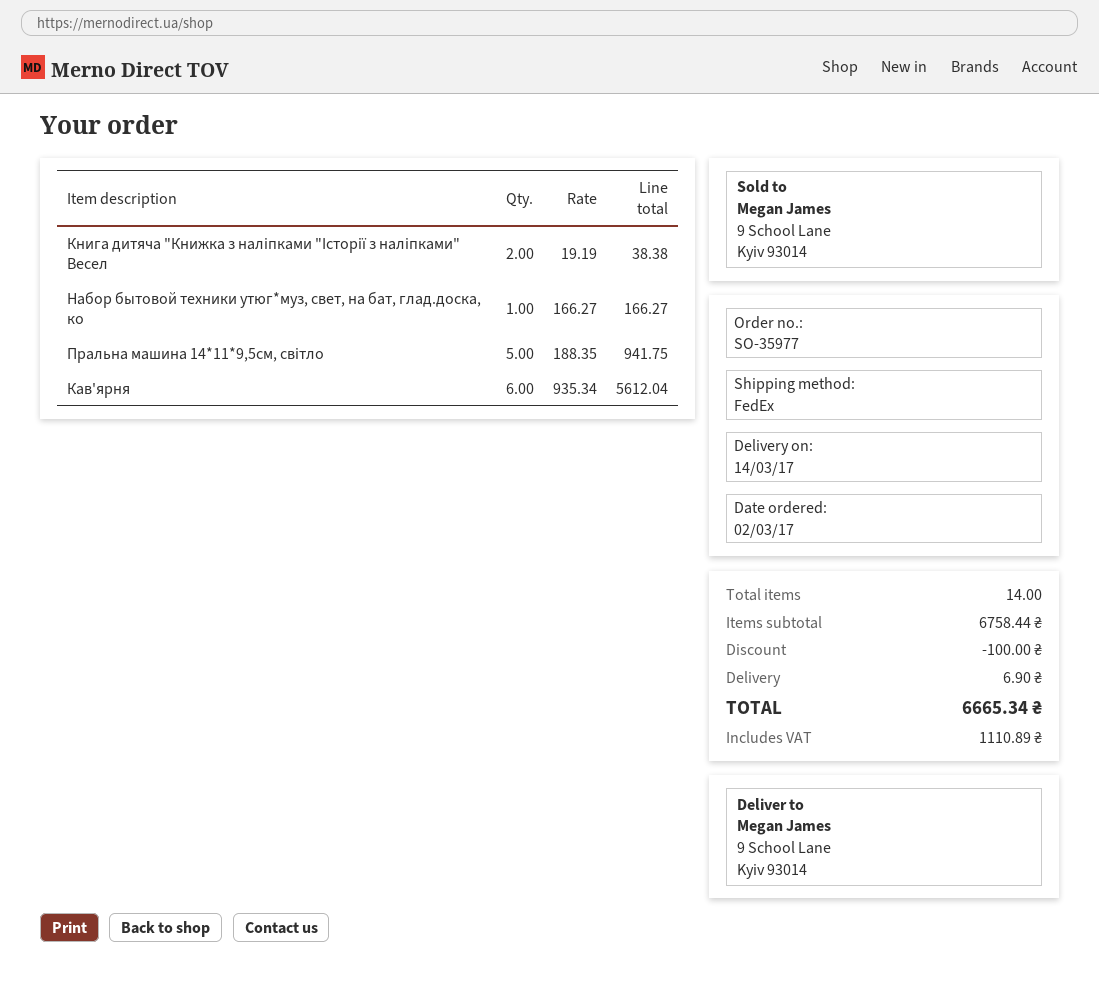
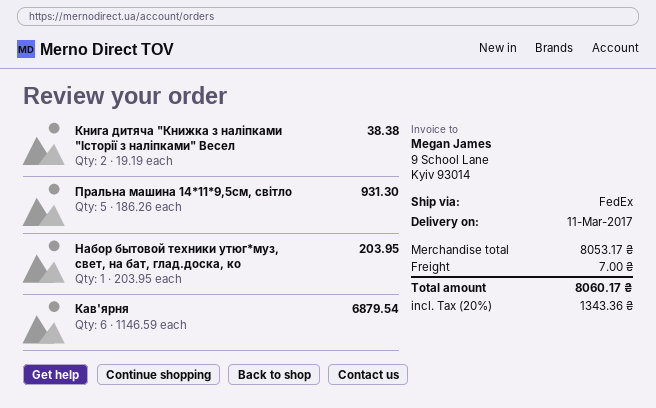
delivery date: 2017-03-14 -> 2017-03-11
Набор бытовой техники утюг*муз, свет, на бат, глад.доска, ко: 1 x 166.27 = 166.27 -> 1 x 203.95 = 203.95
Пральна машина 14*11*9,5см, світло: 5 x 188.35 = 941.75 -> 5 x 186.26 = 931.30
Кав'ярня: 6 x 935.34 = 5612.04 -> 6 x 1146.59 = 6879.54
subtotal: 6758.44 -> 8053.17
discount: 100.00 -> none
shipping: 6.90 -> 7.00
tax: 1110.89 -> 1343.36
total: 6665.34 -> 8060.17

